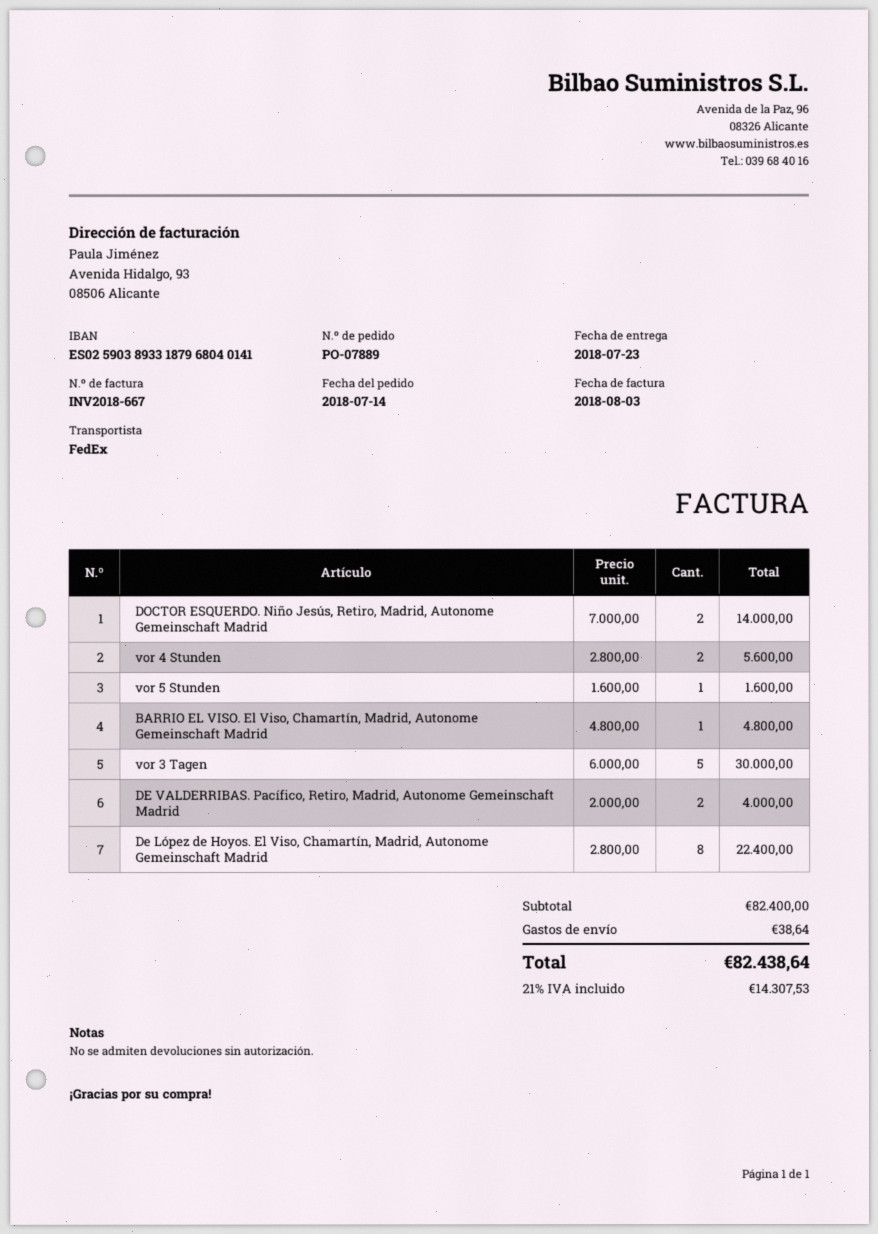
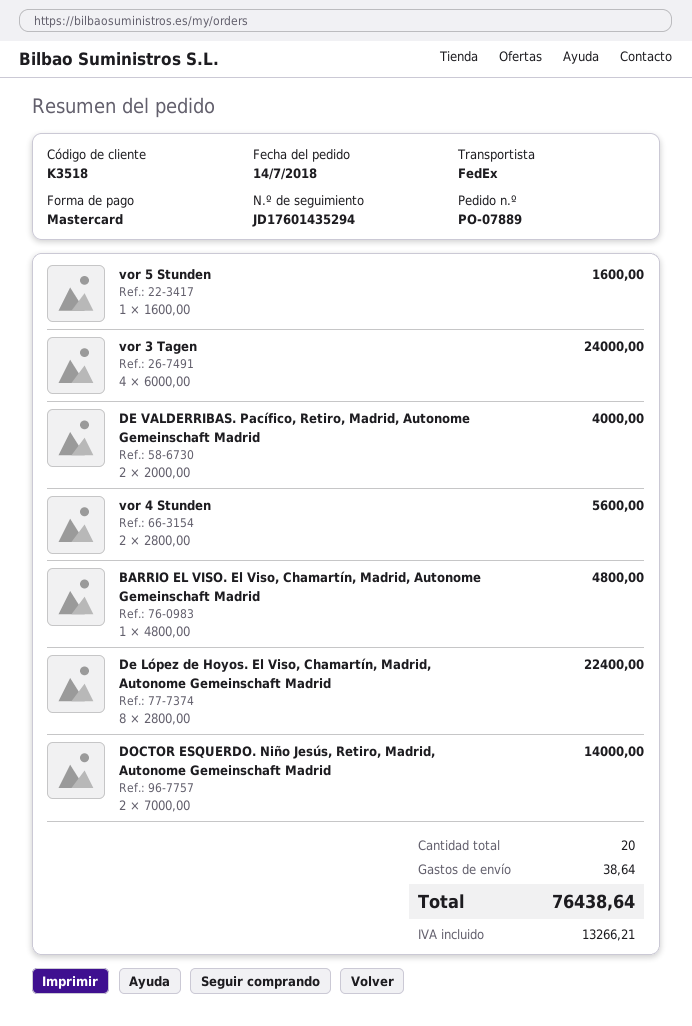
vor 3 Tagen: 5 x 6000.00 = 30000.00 -> 4 x 6000.00 = 24000.00
tax: 14307.53 -> 13266.21
total: 82438.64 -> 76438.64

